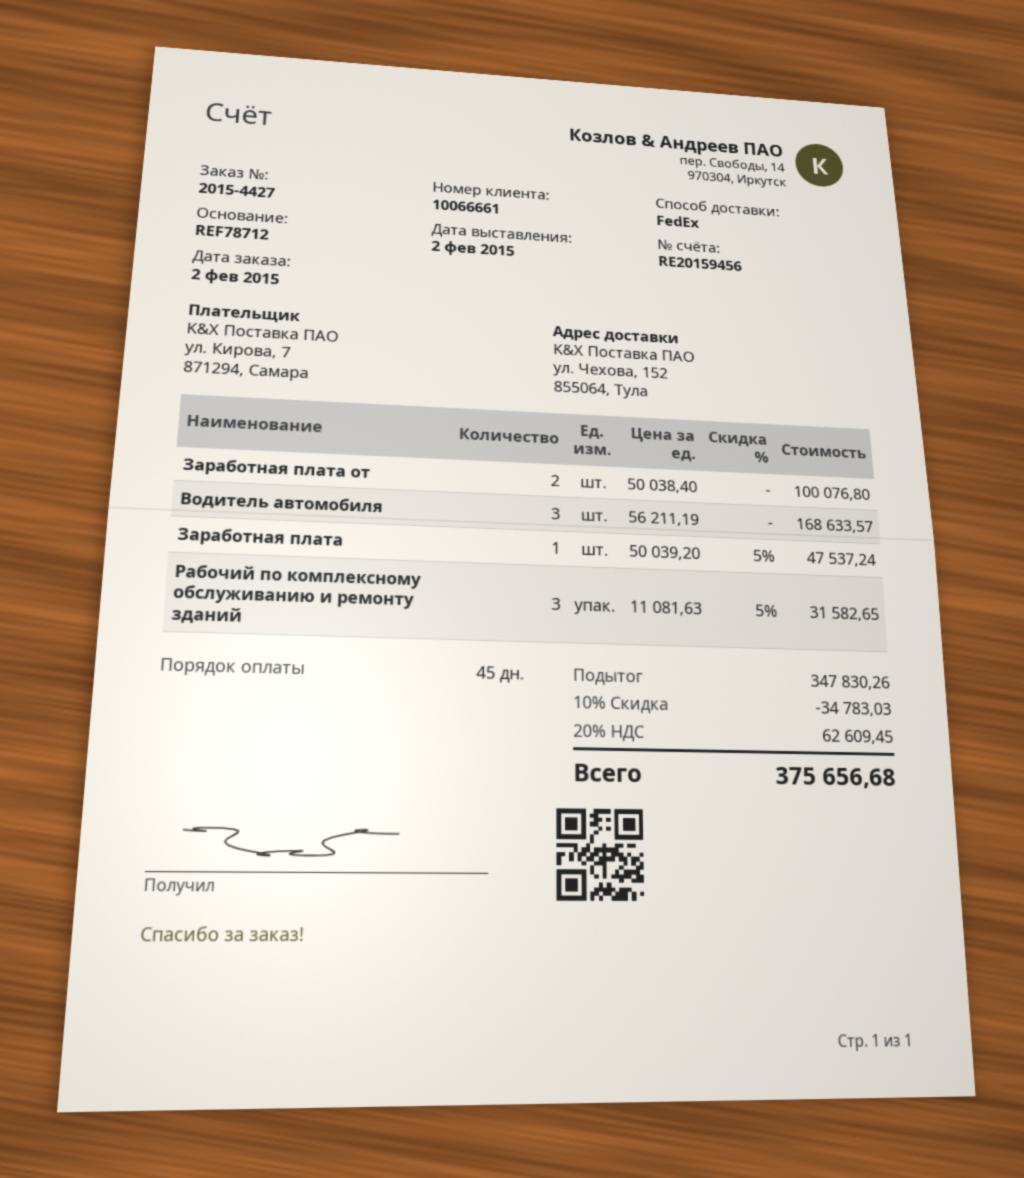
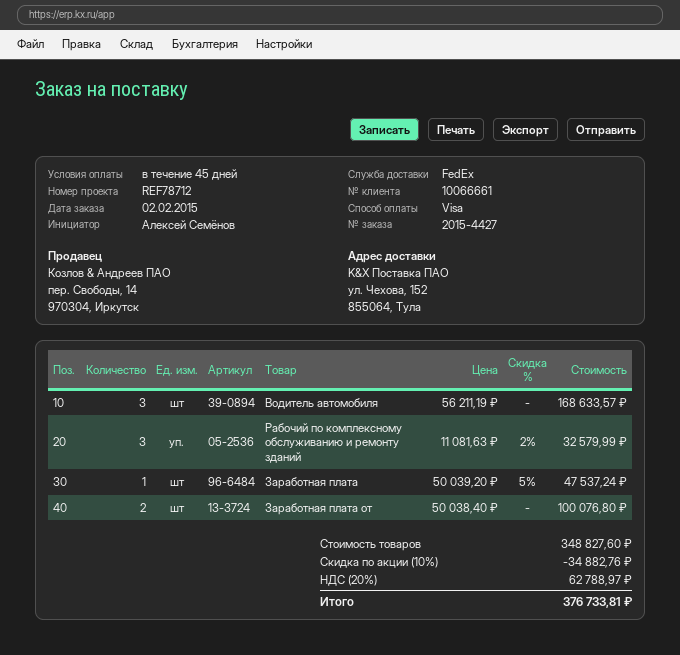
Рабочий по комплексному обслуживанию и ремонту зданий: 3 x 11081.63 - 5% = 31582.65 -> 3 x 11081.63 - 2% = 32579.99
subtotal: 347830.26 -> 348827.60
discount: 10% = 34783.03 -> 10% = 34882.76
tax: 20% = 62609.45 -> 20% = 62788.97
total: 375656.68 -> 376733.81

